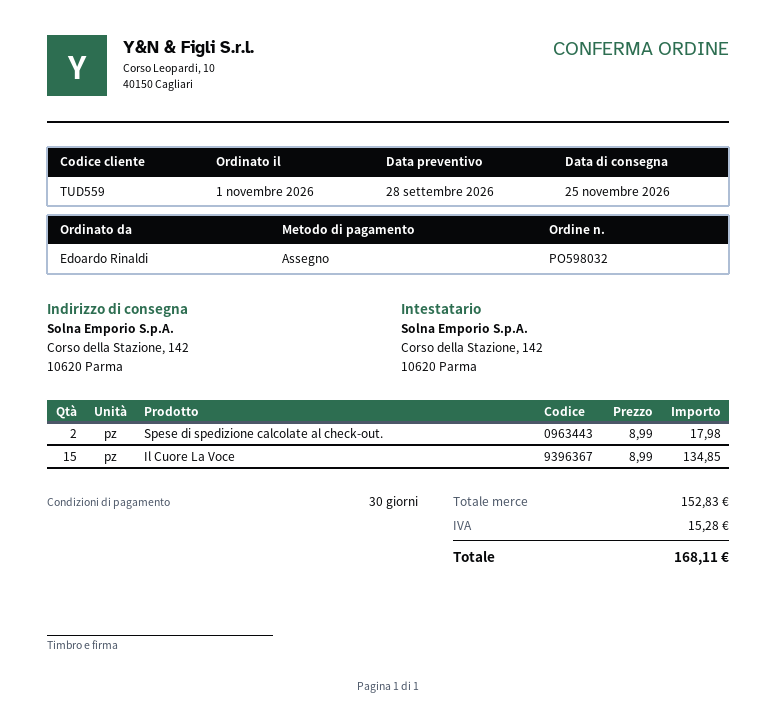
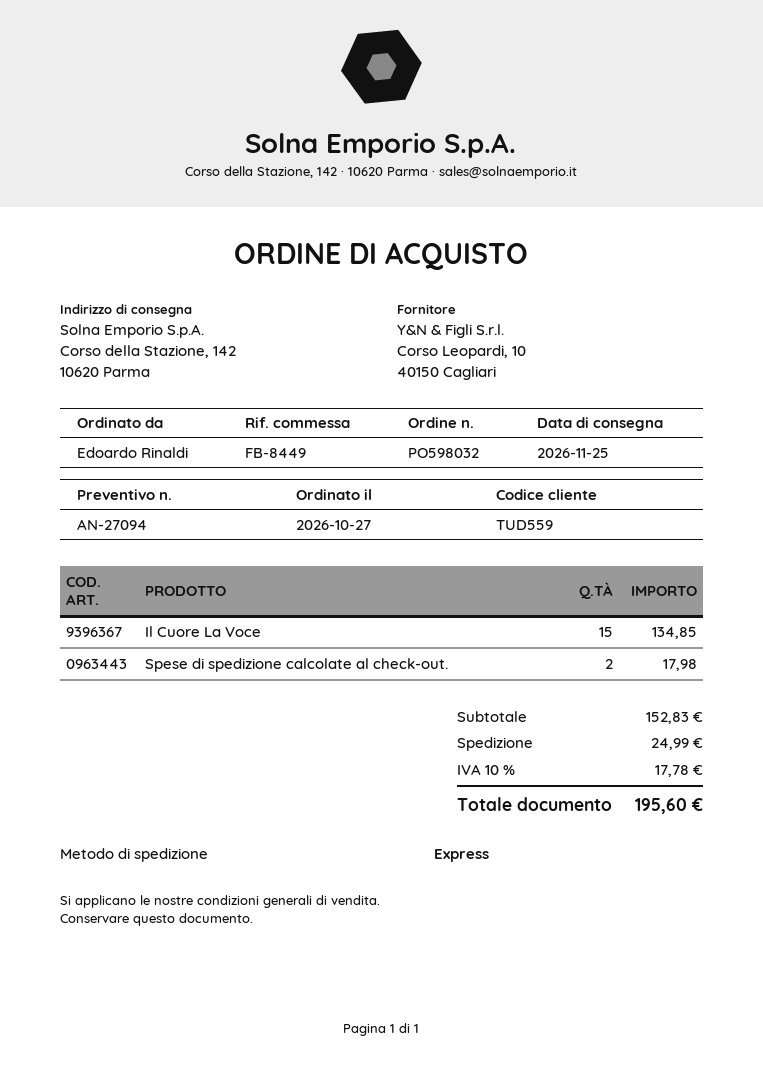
order date: 2026-11-01 -> 2026-10-27
shipping: none -> 24.99
tax: 15.28 -> 17.78
total: 168.11 -> 195.60

